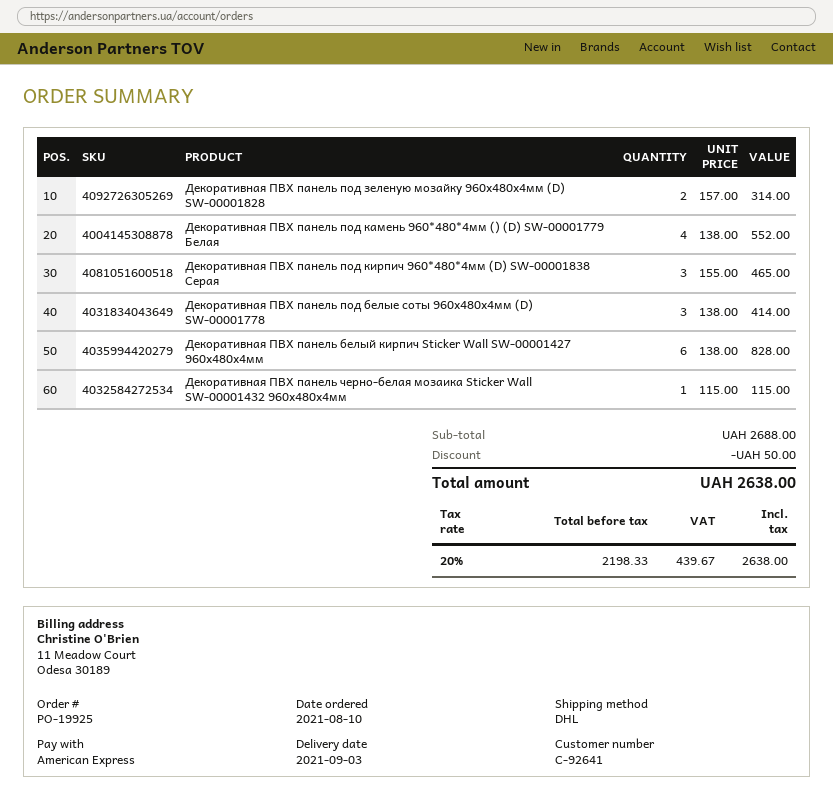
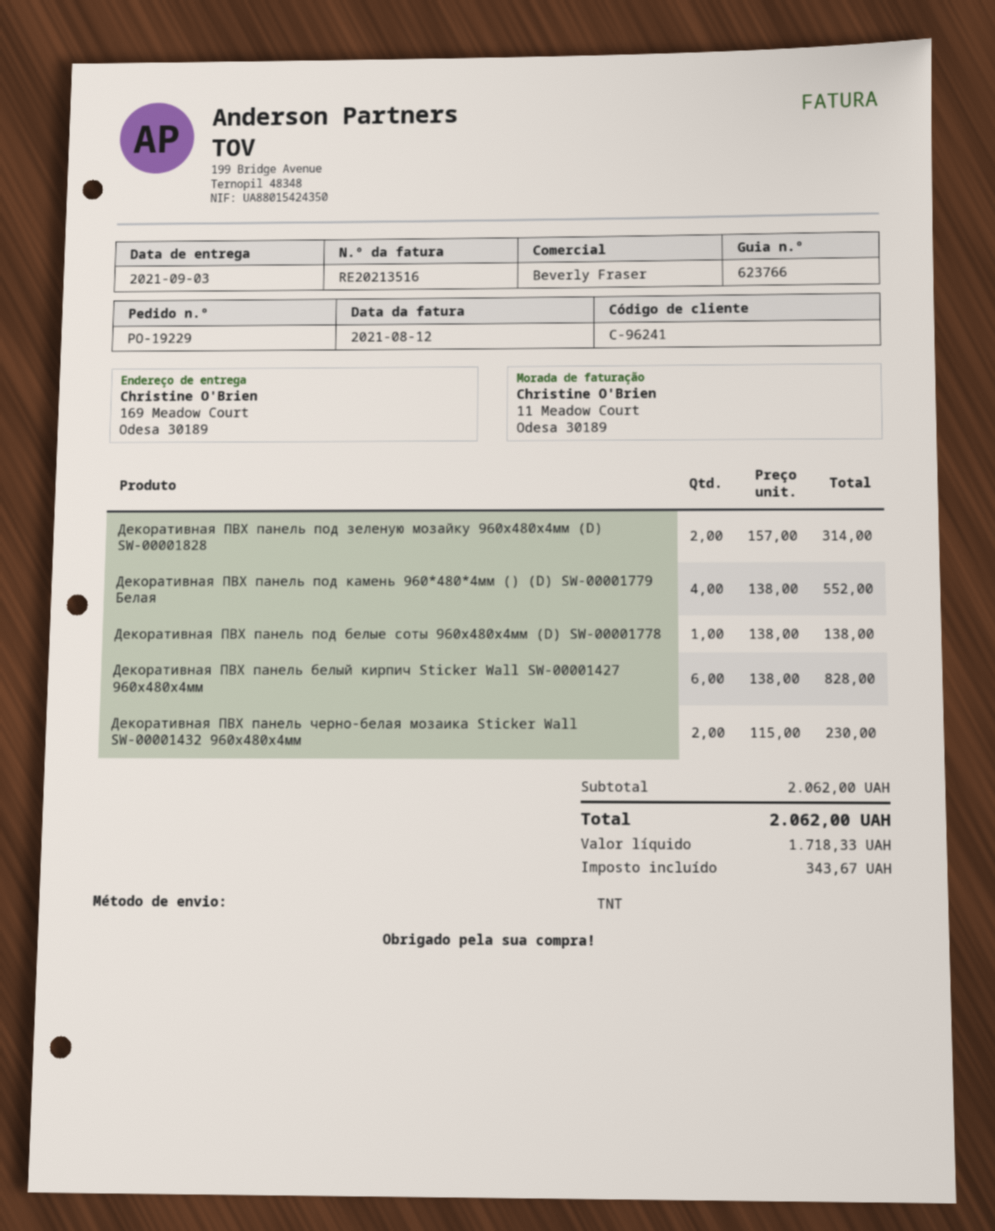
order number: PO-19925 -> PO-19229
customer number: C-92641 -> C-96241
shipping method: DHL -> TNT
Декоративная ПВХ панель под кирпич 960*480*4мм (D) SW-00001838 Серая: 3 x 155.00 = 465.00 -> none
Декоративная ПВХ панель под белые соты 960х480х4мм (D) SW-00001778: 3 x 138.00 = 414.00 -> 1 x 138.00 = 138.00
Декоративная ПВХ панель черно-белая мозаика Sticker Wall SW-00001432 960х480х4мм: 1 x 115.00 = 115.00 -> 2 x 115.00 = 230.00
subtotal: 2688.00 -> 2062.00
discount: 50.00 -> none
net: 2198.33 -> 1718.33
tax: 439.67 -> 343.67
total: 2638.00 -> 2062.00

